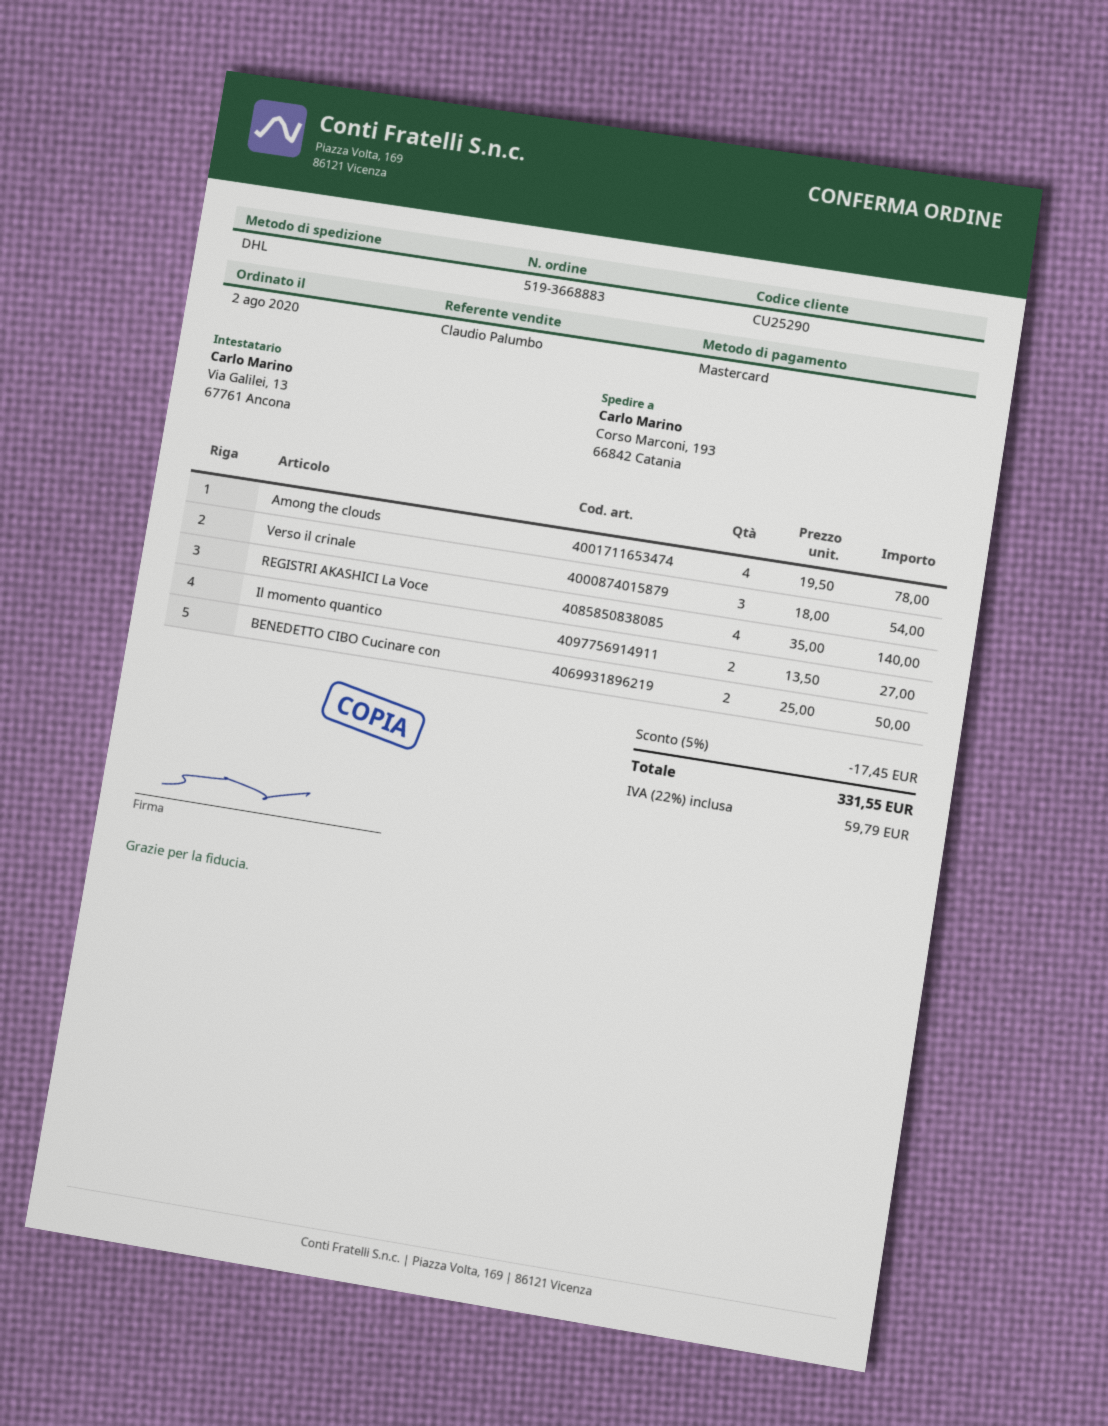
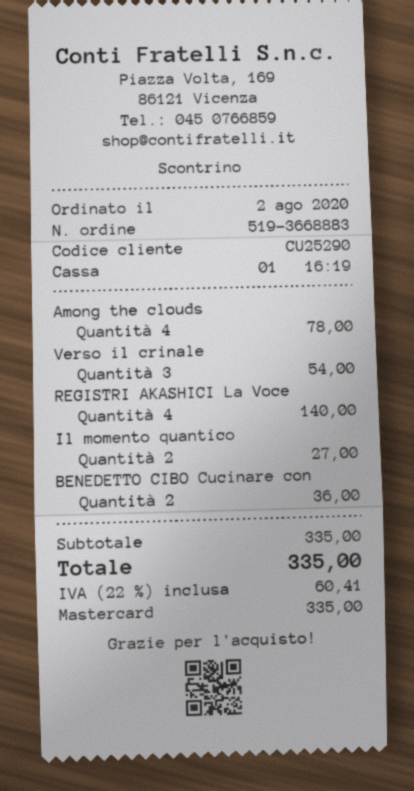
BENEDETTO CIBO Cucinare con: 2 for 50.00 -> 2 for 36.00
discount: 5% = 17.45 -> none
tax: 22% = 59.79 -> 22% = 60.41
total: 331.55 -> 335.00

